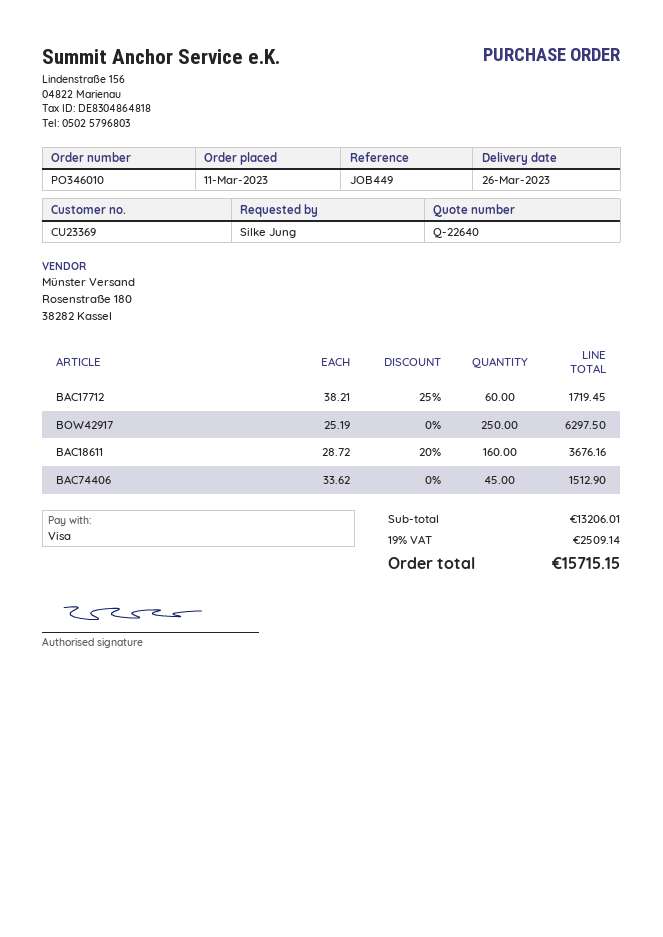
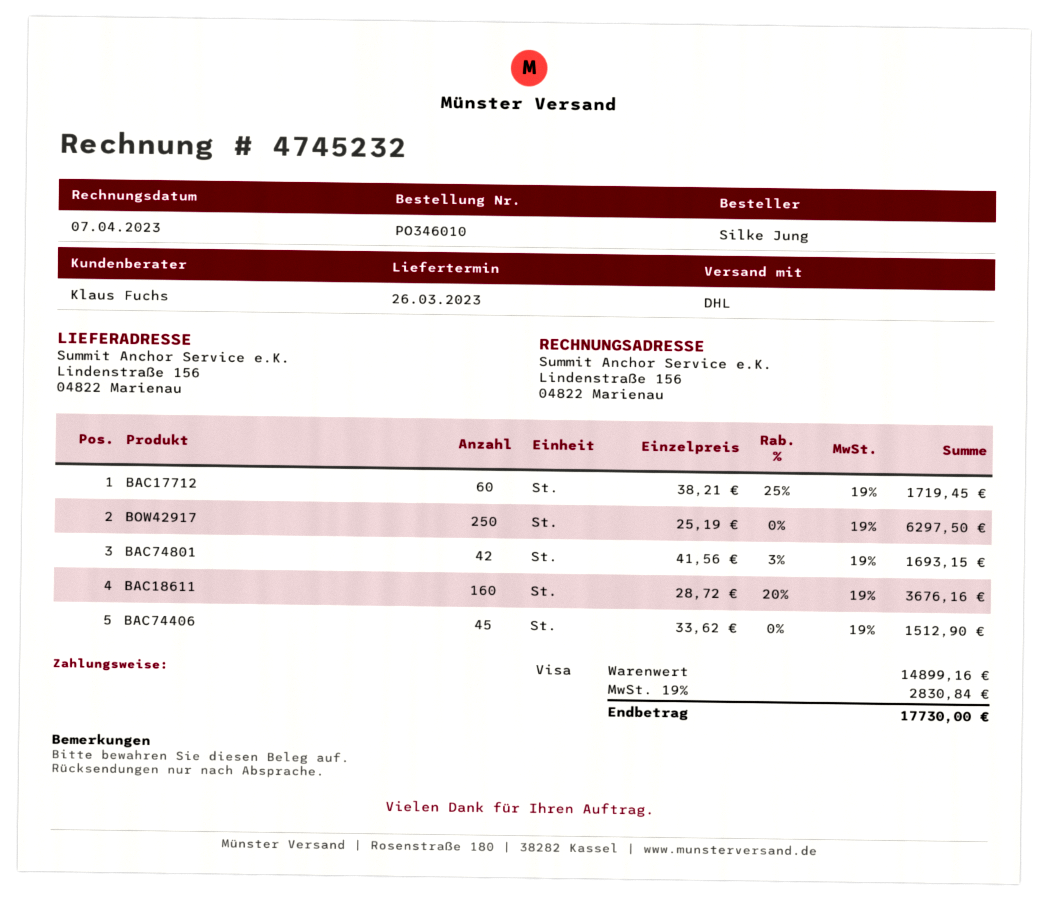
BAC74801: none -> 42 x 41.56 - 3% = 1693.15
subtotal: 13206.01 -> 14899.16
tax: 19% = 2509.14 -> 19% = 2830.84
total: 15715.15 -> 17730.00

